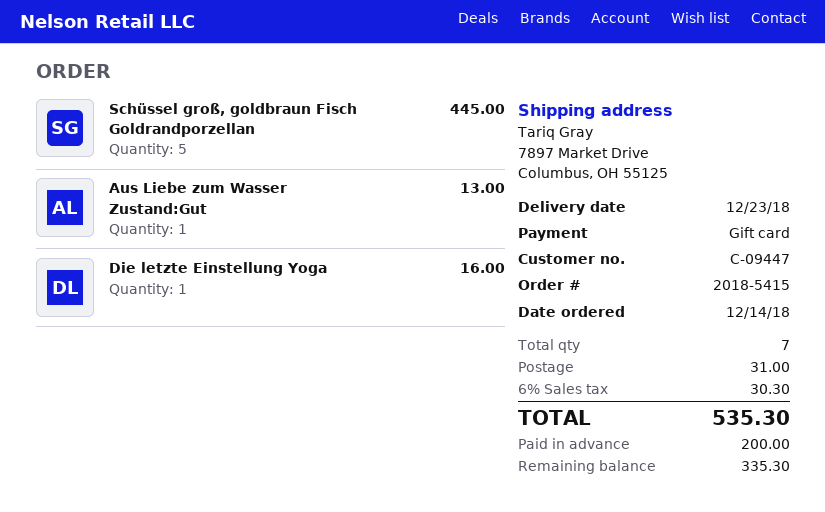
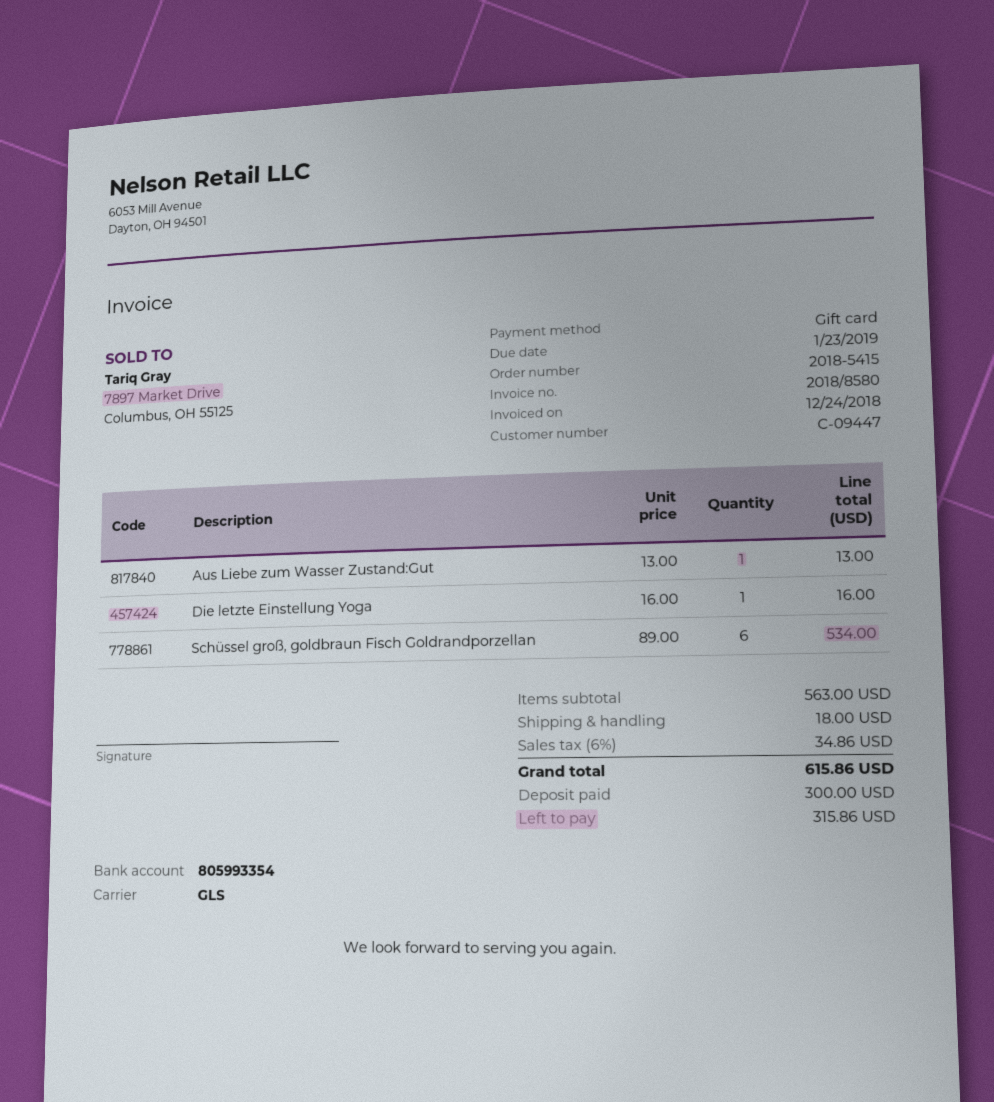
Schüssel groß, goldbraun Fisch Goldrandporzellan: 5 for 445.00 -> 6 for 534.00
shipping: 31.00 -> 18.00
tax: 6% = 30.30 -> 6% = 34.86
total: 535.30 -> 615.86
deposit: 200.00 -> 300.00
balance: 335.30 -> 315.86

